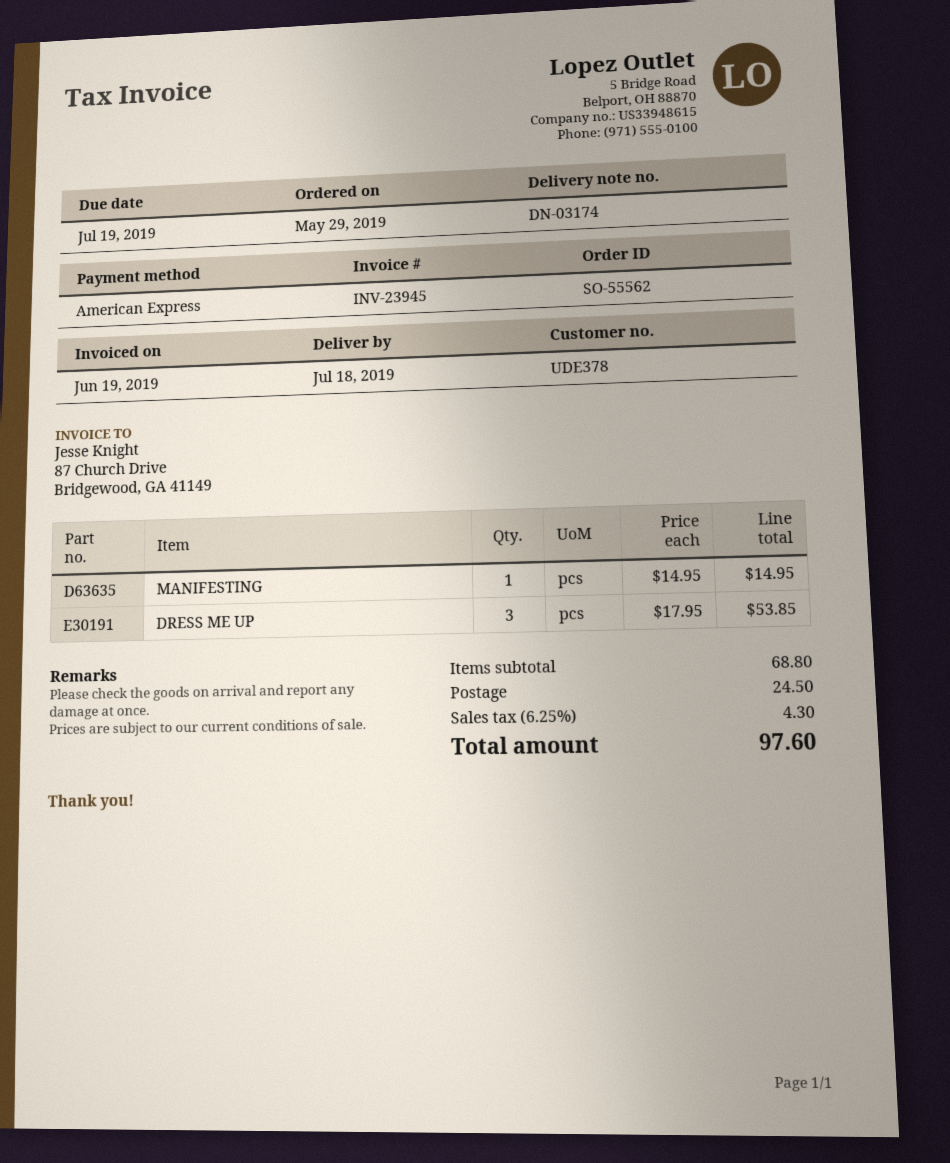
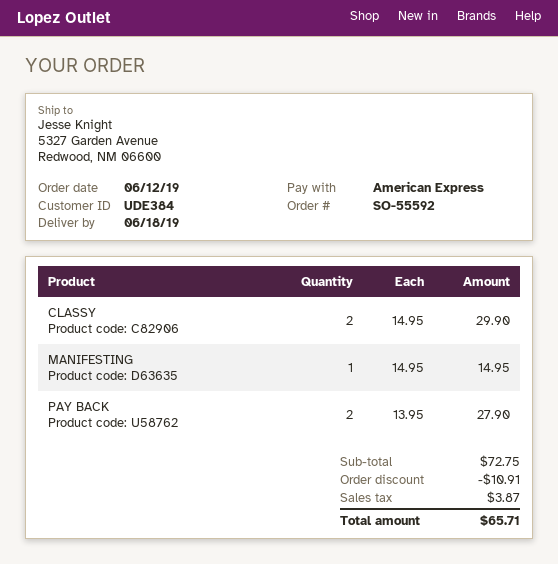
order number: SO-55562 -> SO-55592
order date: 2019-05-29 -> 2019-06-12
delivery date: 2019-07-18 -> 2019-06-18
customer number: UDE378 -> UDE384
DRESS ME UP: 3 x 17.95 = 53.85 -> none
CLASSY: none -> 2 x 14.95 = 29.90
PAY BACK: none -> 2 x 13.95 = 27.90
subtotal: 68.80 -> 72.75
discount: none -> 10.91
shipping: 24.50 -> none
tax: 4.30 -> 3.87
total: 97.60 -> 65.71

